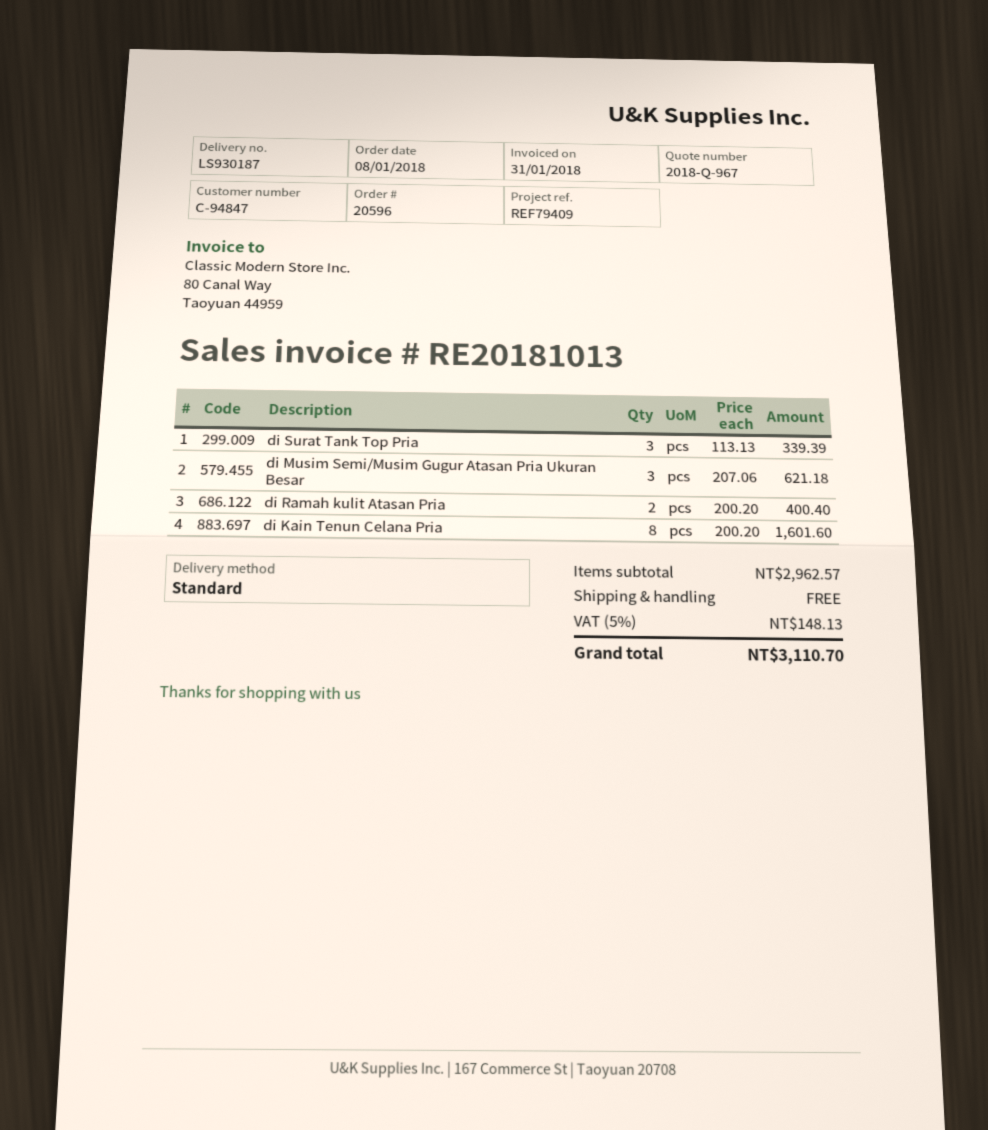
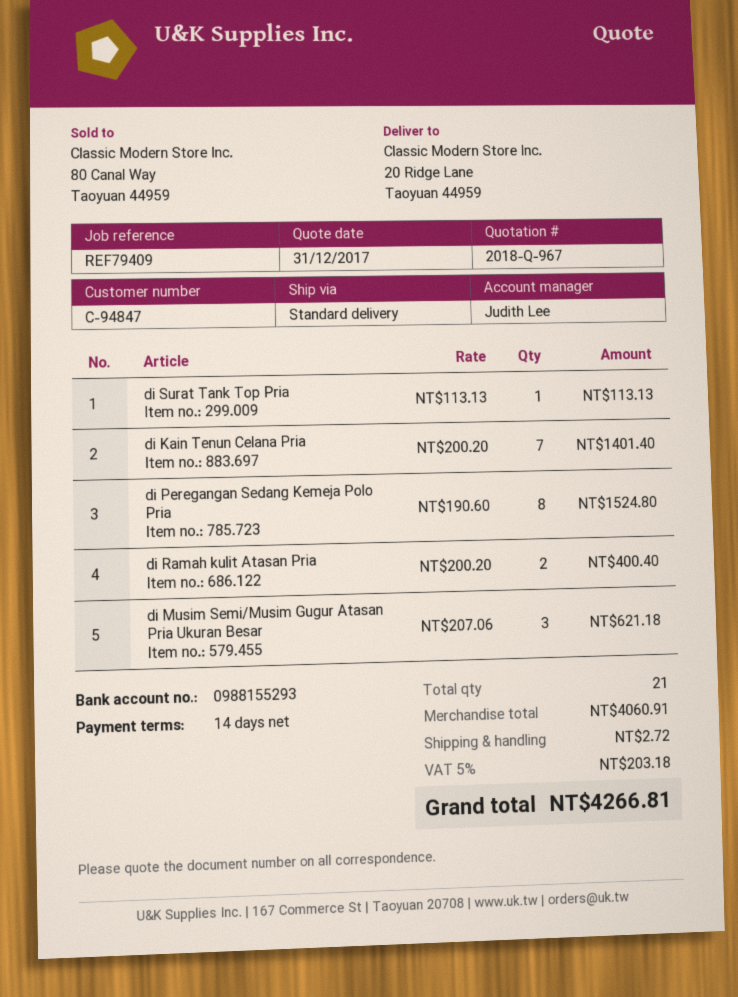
di Surat Tank Top Pria: 3 x 113.13 = 339.39 -> 1 x 113.13 = 113.13
di Kain Tenun Celana Pria: 8 x 200.20 = 1601.60 -> 7 x 200.20 = 1401.40
di Peregangan Sedang Kemeja Polo Pria: none -> 8 x 190.60 = 1524.80
subtotal: 2962.57 -> 4060.91
shipping: 0.00 -> 2.72
tax: 5% = 148.13 -> 5% = 203.18
total: 3110.70 -> 4266.81

